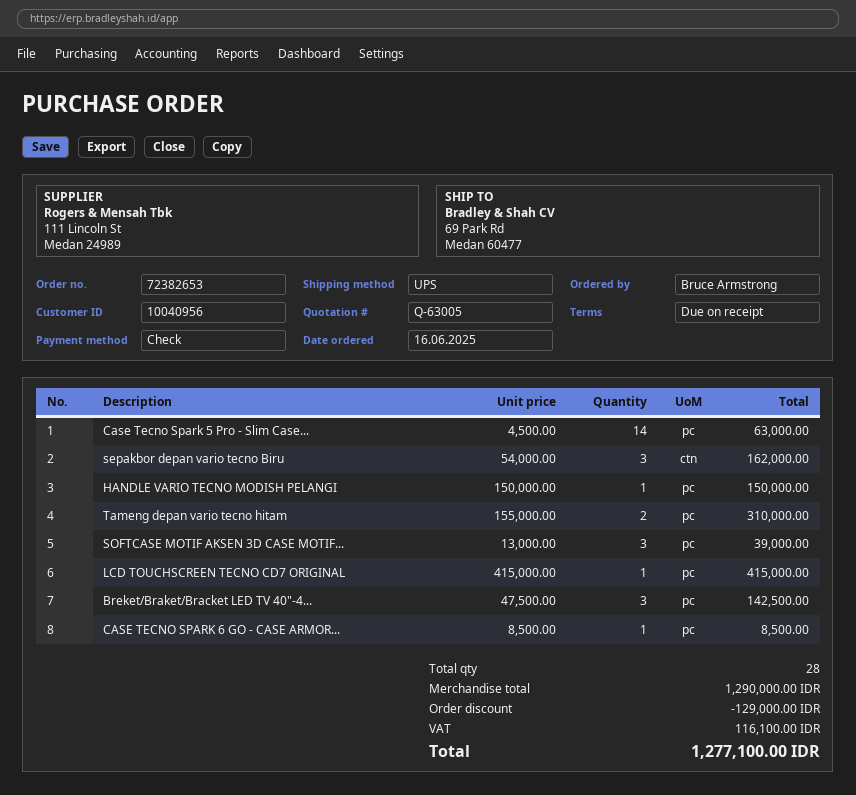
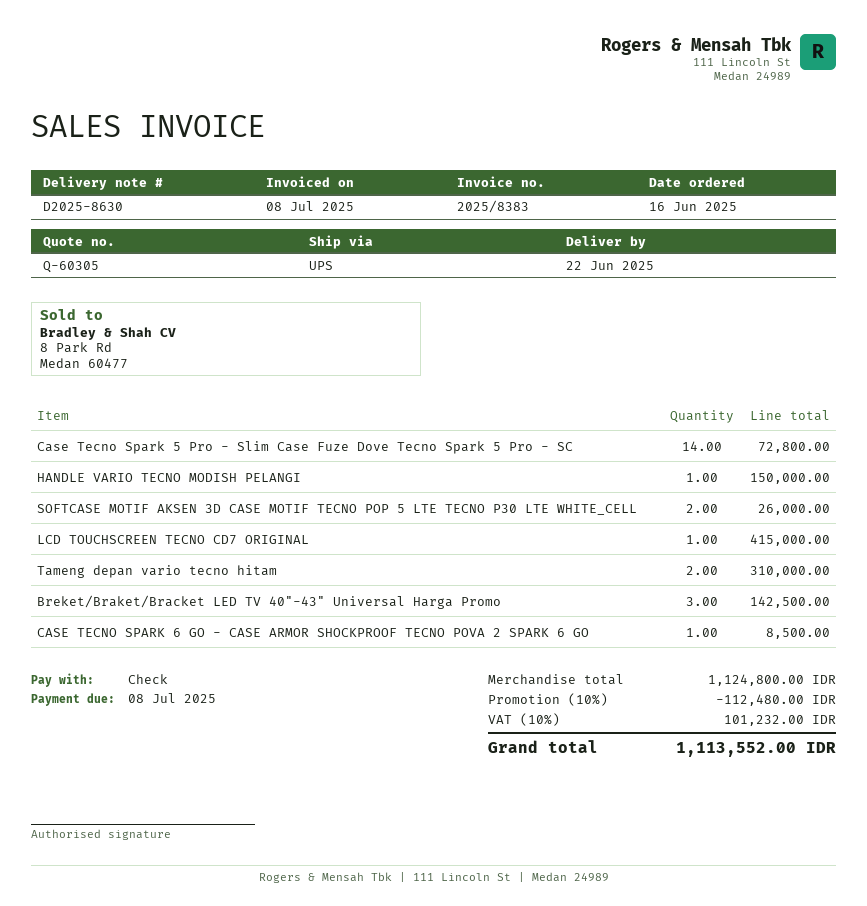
quote number: Q-63005 -> Q-60305
Case Tecno Spark 5 Pro - Slim Case...: 14 for 63000.00 -> 14 for 72800.00
sepakbor depan vario tecno Biru: 3 for 162000.00 -> none
SOFTCASE MOTIF AKSEN 3D CASE MOTIF...: 3 for 39000.00 -> 2 for 26000.00
subtotal: 1290000.00 -> 1124800.00
discount: 129000.00 -> 112480.00
tax: 116100.00 -> 101232.00
total: 1277100.00 -> 1113552.00

